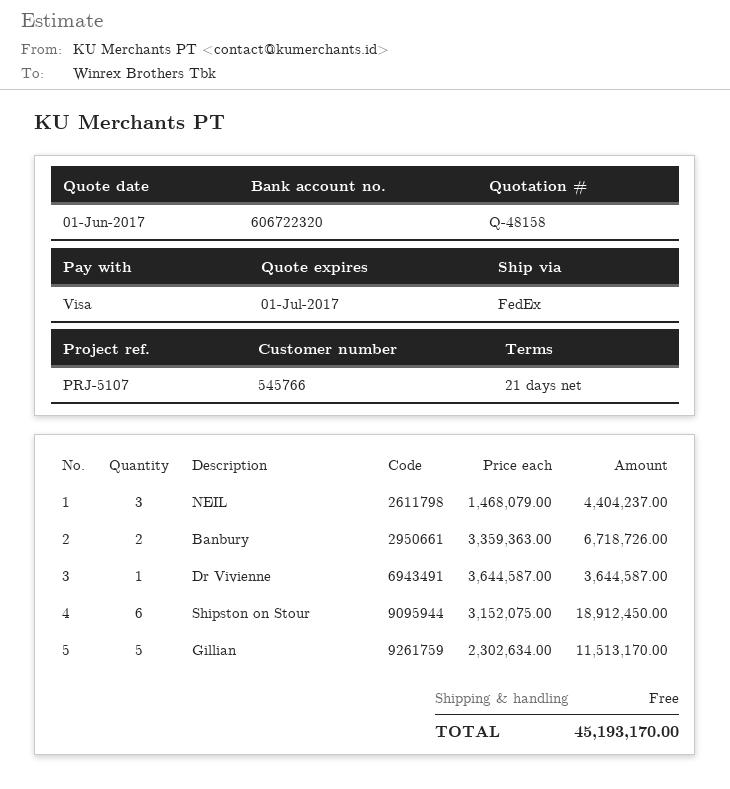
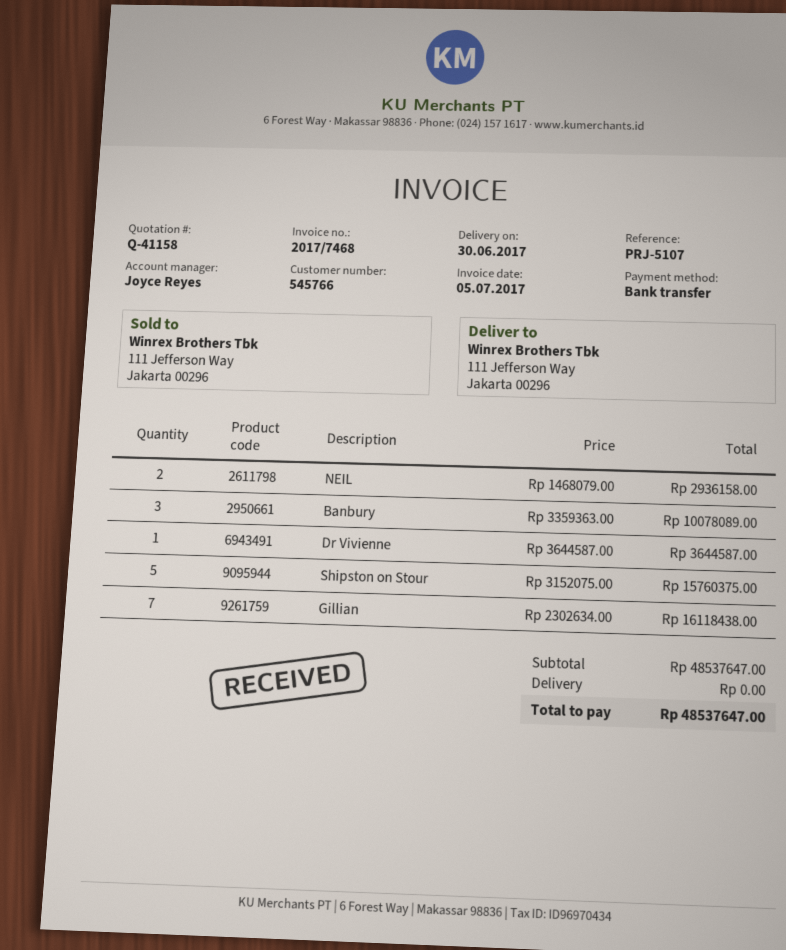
quote number: Q-48158 -> Q-41158
payment method: Visa -> bank transfer
NEIL: 3 x 1468079.00 = 4404237.00 -> 2 x 1468079.00 = 2936158.00
Banbury: 2 x 3359363.00 = 6718726.00 -> 3 x 3359363.00 = 10078089.00
Shipston on Stour: 6 x 3152075.00 = 18912450.00 -> 5 x 3152075.00 = 15760375.00
Gillian: 5 x 2302634.00 = 11513170.00 -> 7 x 2302634.00 = 16118438.00
total: 45193170.00 -> 48537647.00

